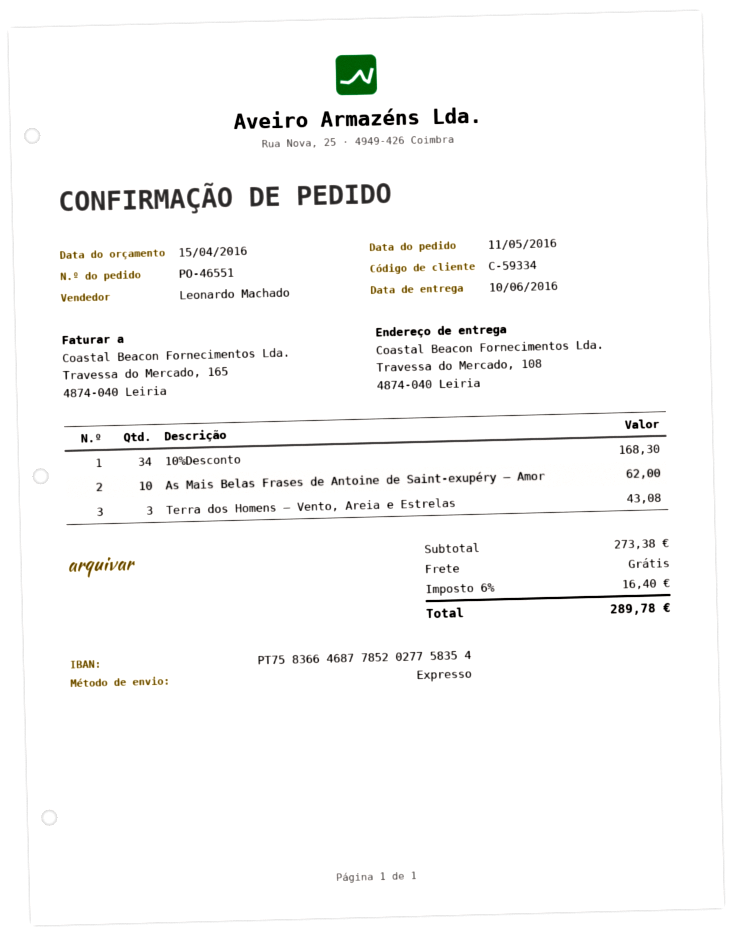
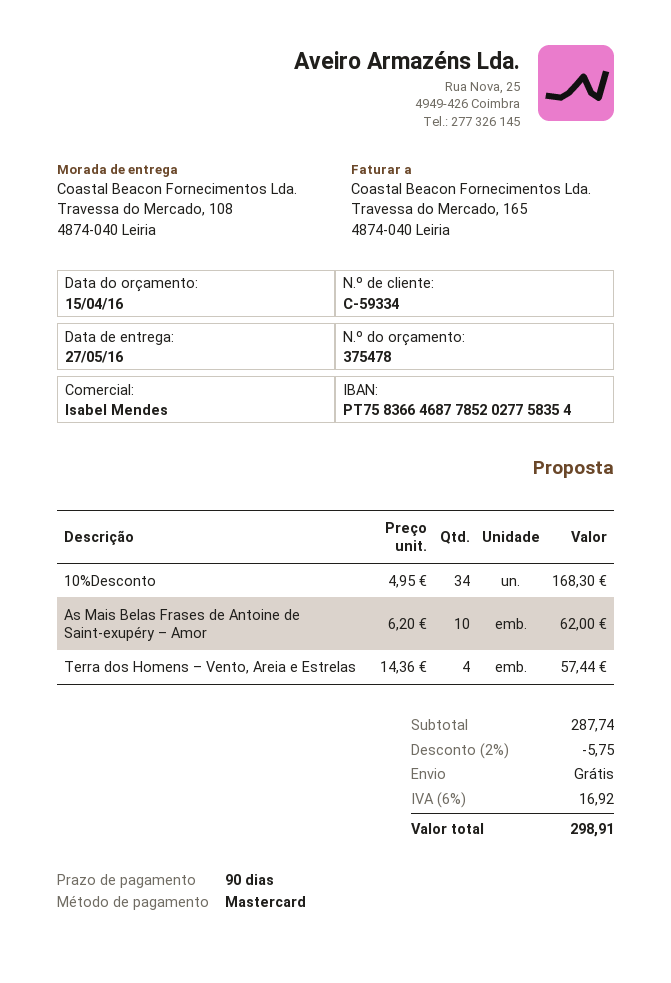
delivery date: 2016-06-10 -> 2016-05-27
sales rep: Leonardo Machado -> Isabel Mendes
Terra dos Homens – Vento, Areia e Estrelas: 3 for 43.08 -> 4 for 57.44
subtotal: 273.38 -> 287.74
discount: none -> 2% = 5.75
tax: 6% = 16.40 -> 6% = 16.92
total: 289.78 -> 298.91

